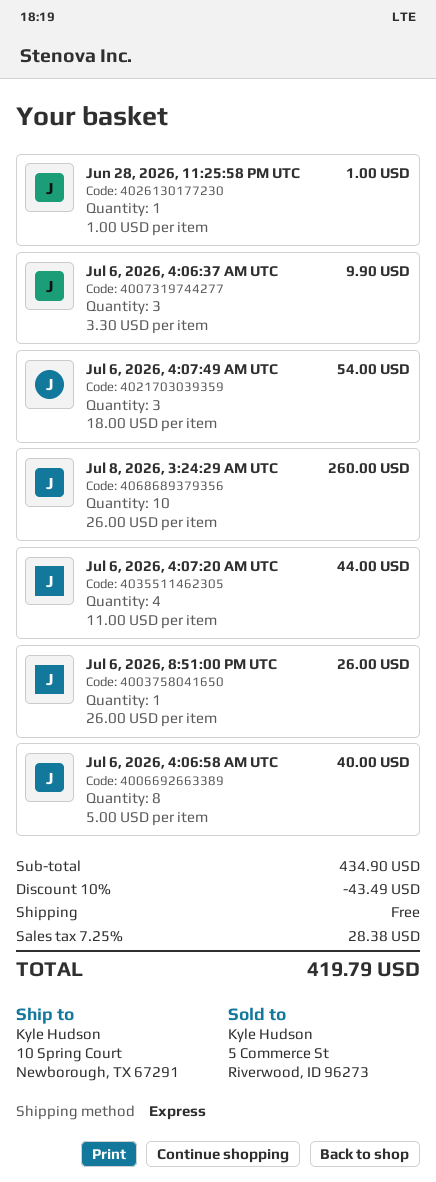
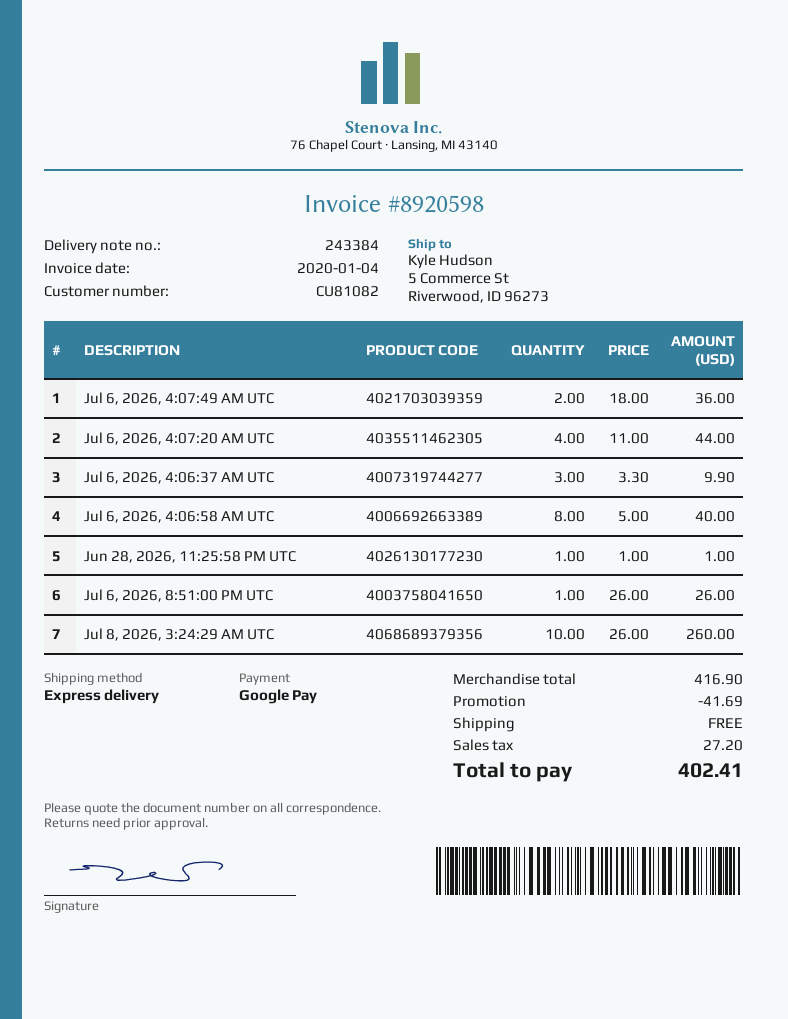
ship to: 10 Spring Court, Newborough, TX 67291 -> 5 Commerce St, Riverwood, ID 96273
Jul 6, 2026, 4:07:49 AM UTC: 3 x 18.00 = 54.00 -> 2 x 18.00 = 36.00
subtotal: 434.90 -> 416.90
discount: 43.49 -> 41.69
tax: 28.38 -> 27.20
total: 419.79 -> 402.41

